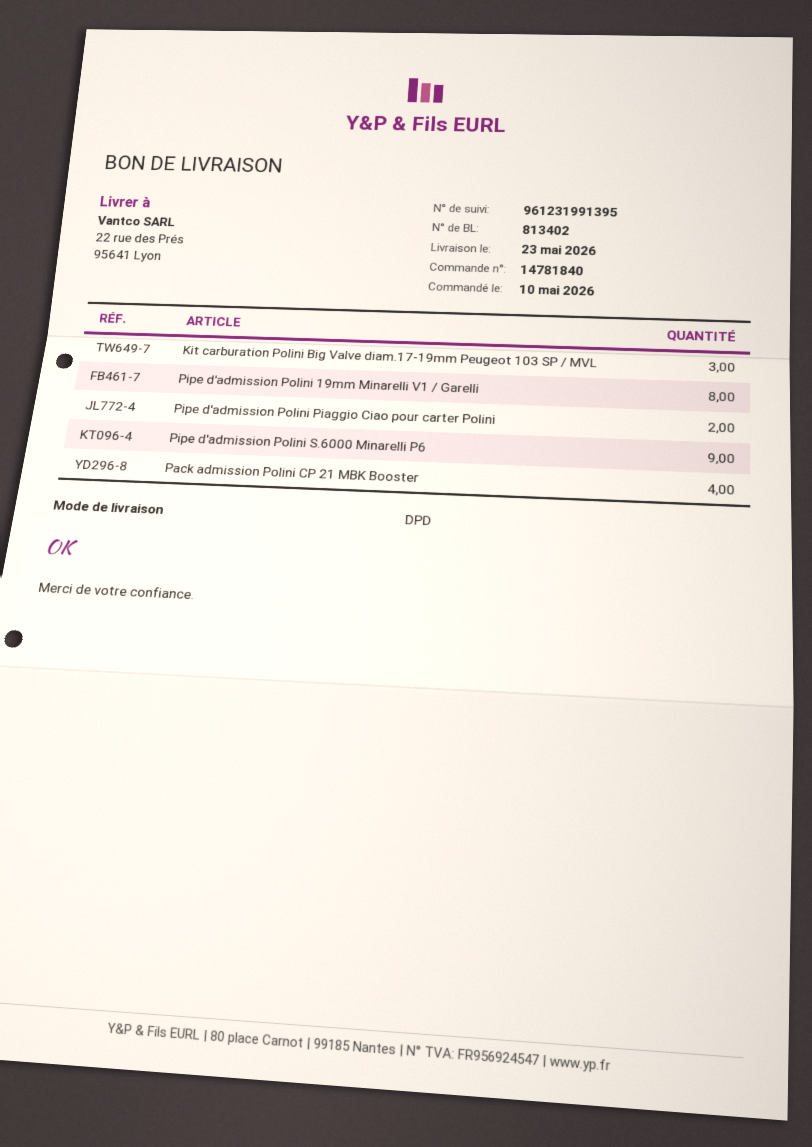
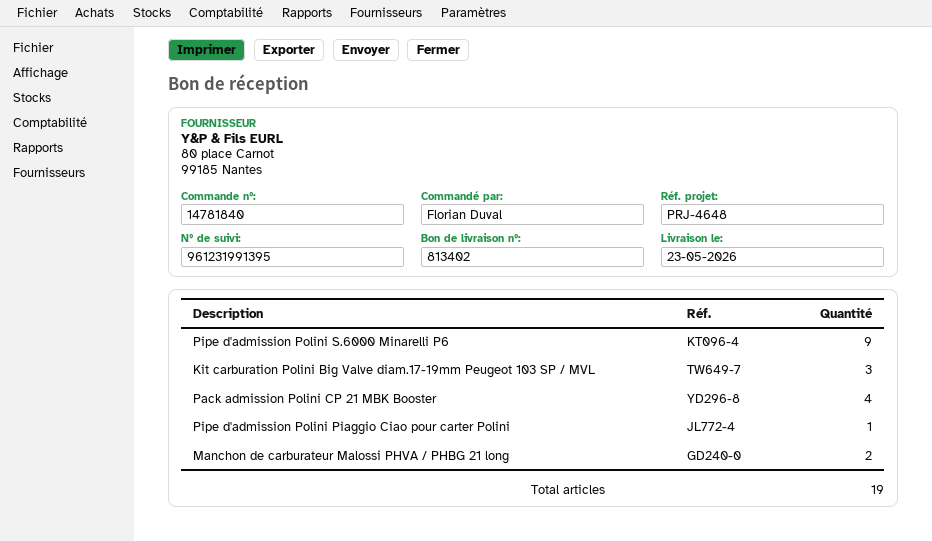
Pipe d'admission Polini 19mm Minarelli V1 / Garelli: 8 -> none
Pipe d'admission Polini Piaggio Ciao pour carter Polini: 2 -> 1
Manchon de carburateur Malossi PHVA / PHBG 21 long: none -> 2

